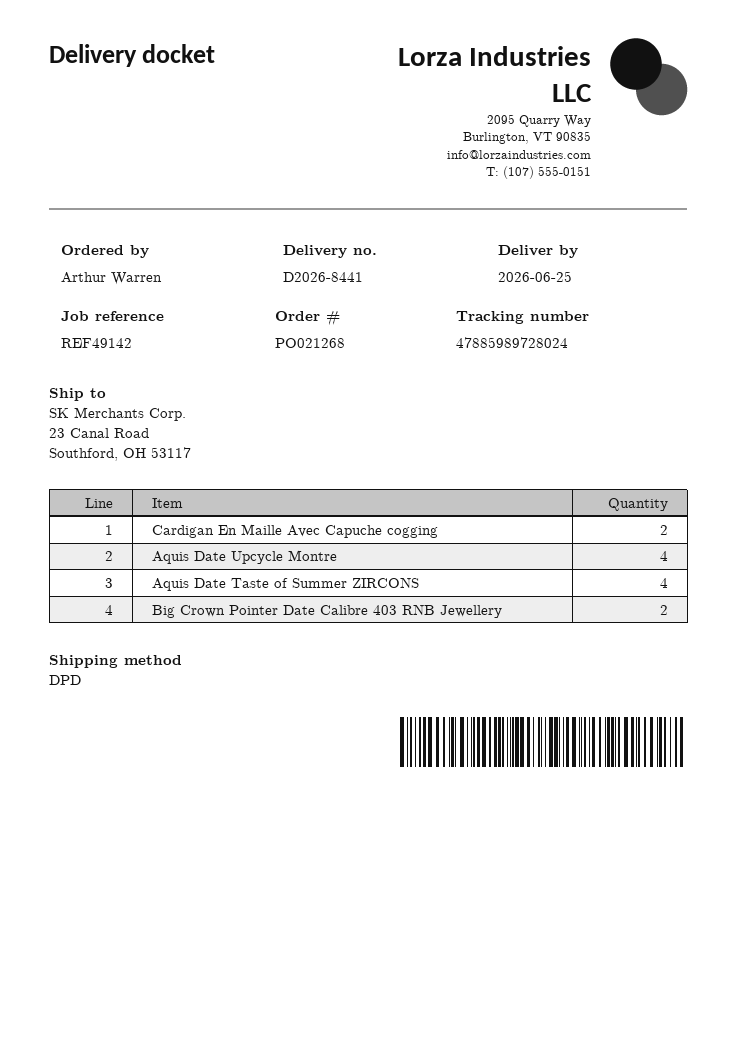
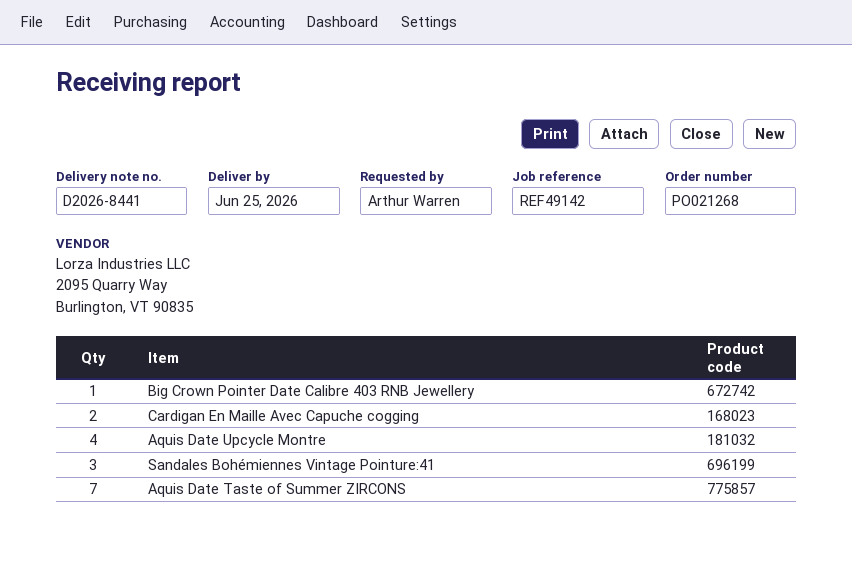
Aquis Date Taste of Summer ZIRCONS: 4 -> 7
Big Crown Pointer Date Calibre 403 RNB Jewellery: 2 -> 1
Sandales Bohémiennes Vintage Pointure:41: none -> 3

